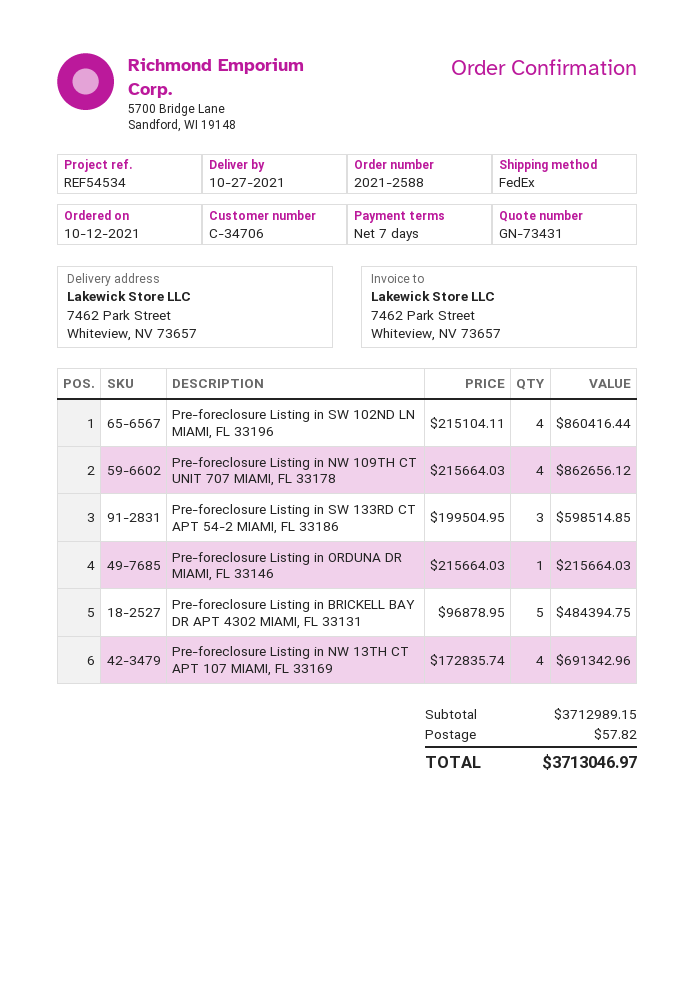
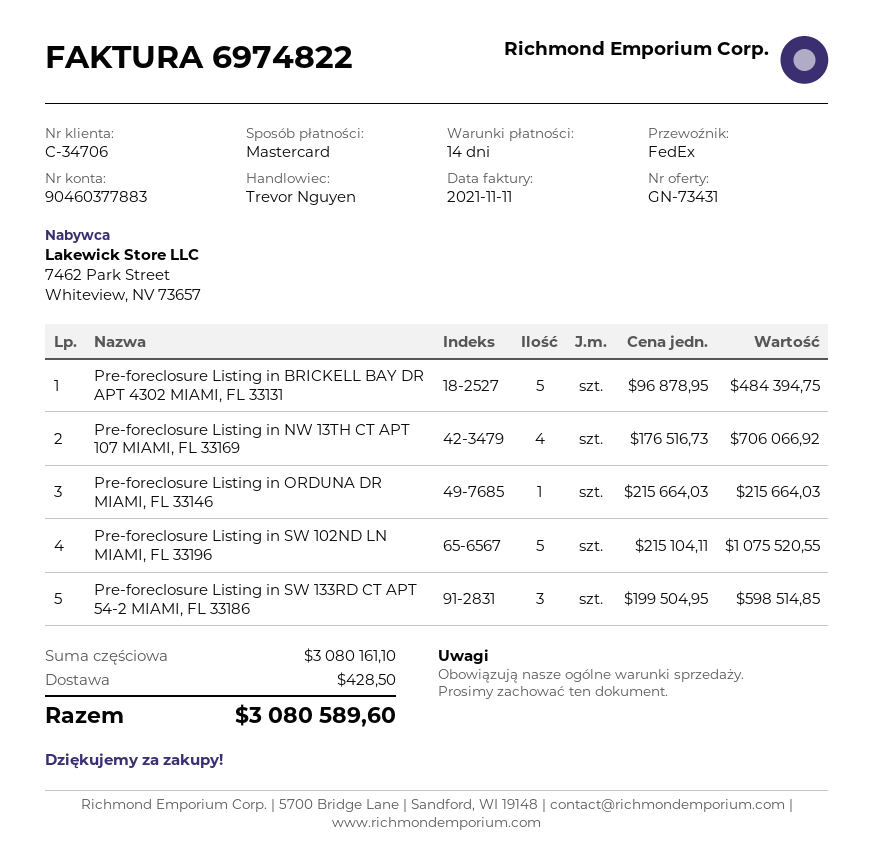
payment terms: 7 days -> 14 days
Pre-foreclosure Listing in SW 102ND LN MIAMI, FL 33196: 4 x 215104.11 = 860416.44 -> 5 x 215104.11 = 1075520.55
Pre-foreclosure Listing in NW 109TH CT UNIT 707 MIAMI, FL 33178: 4 x 215664.03 = 862656.12 -> none
Pre-foreclosure Listing in NW 13TH CT APT 107 MIAMI, FL 33169: 4 x 172835.74 = 691342.96 -> 4 x 176516.73 = 706066.92
subtotal: 3712989.15 -> 3080161.10
shipping: 57.82 -> 428.50
total: 3713046.97 -> 3080589.60

